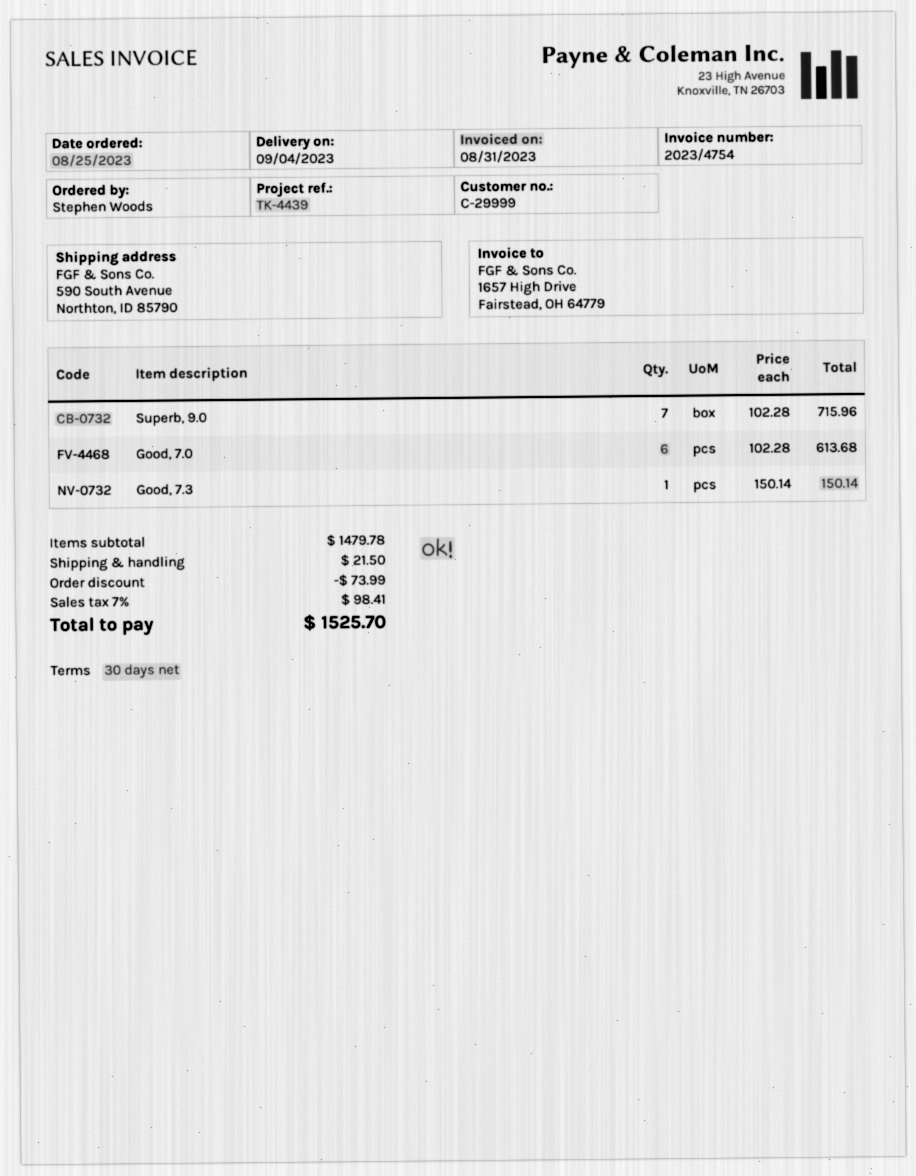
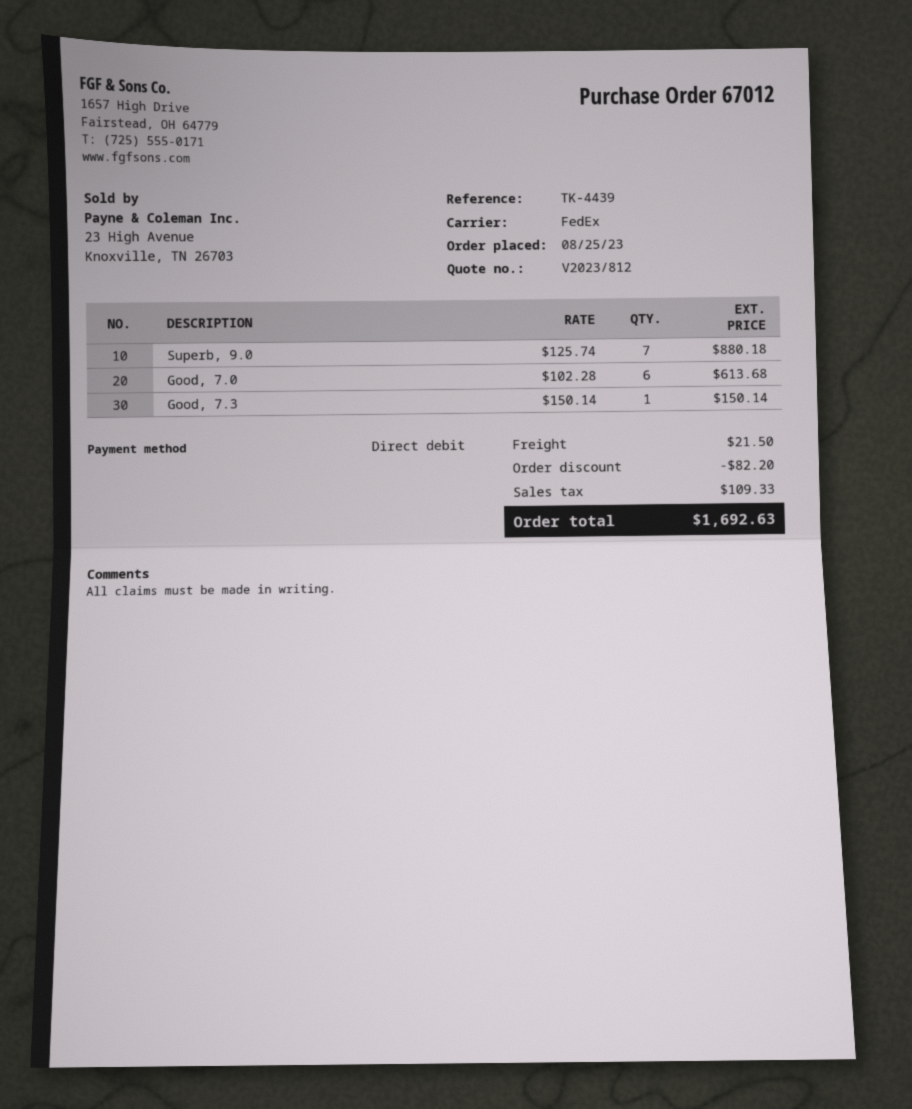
Superb, 9.0: 7 x 102.28 = 715.96 -> 7 x 125.74 = 880.18
discount: 73.99 -> 82.20
tax: 98.41 -> 109.33
total: 1525.70 -> 1692.63

